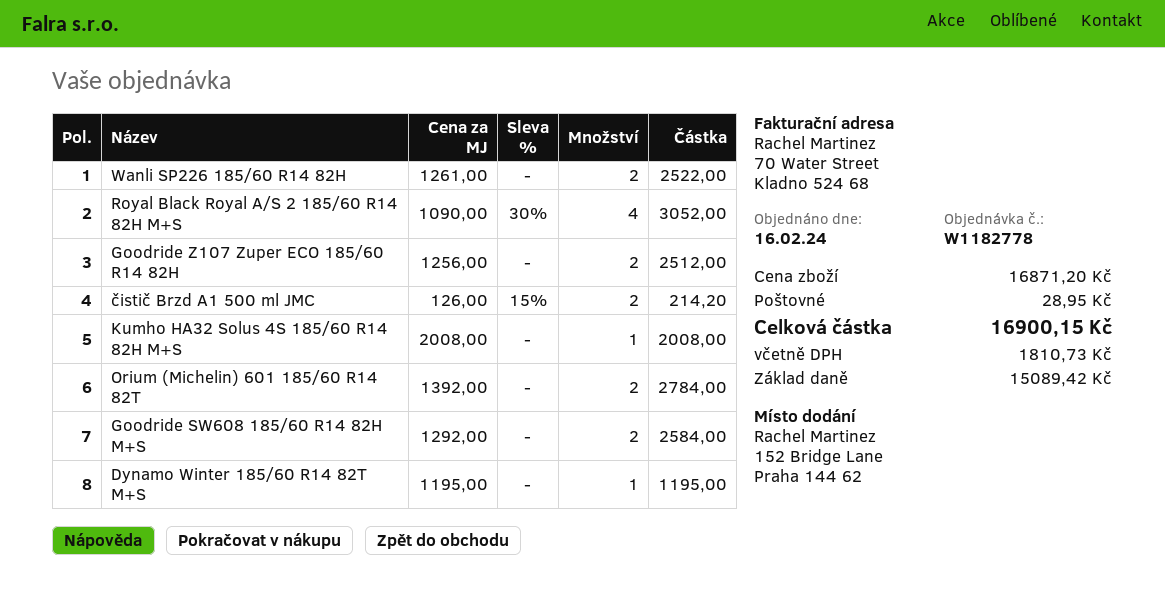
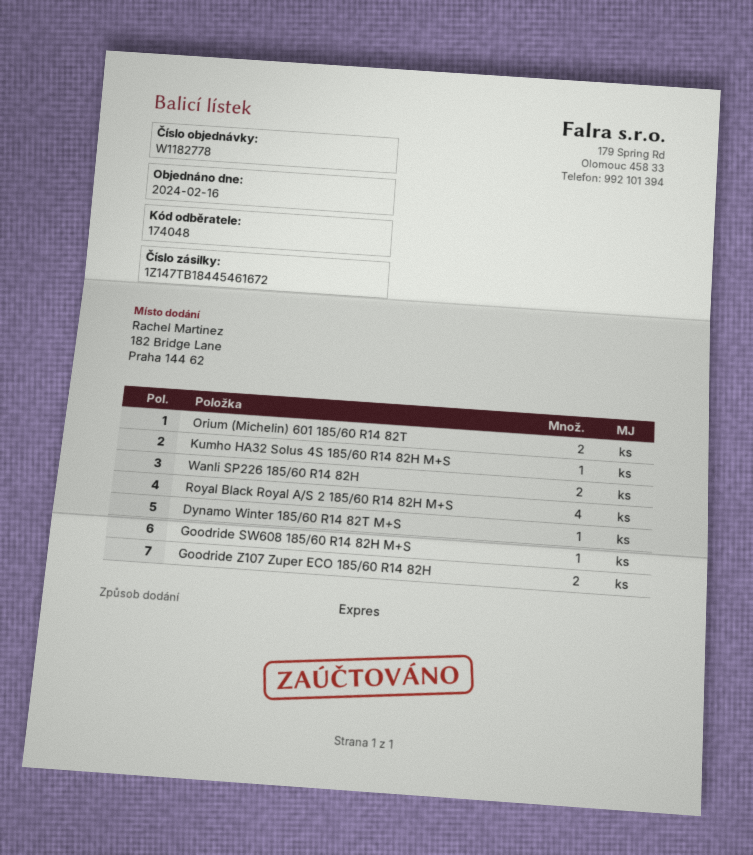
ship to: 152 Bridge Lane, Praha 144 62 -> 182 Bridge Lane, Praha 144 62
čistič Brzd A1 500 ml JMC: 2 -> none
Goodride SW608 185/60 R14 82H M+S: 2 -> 1

